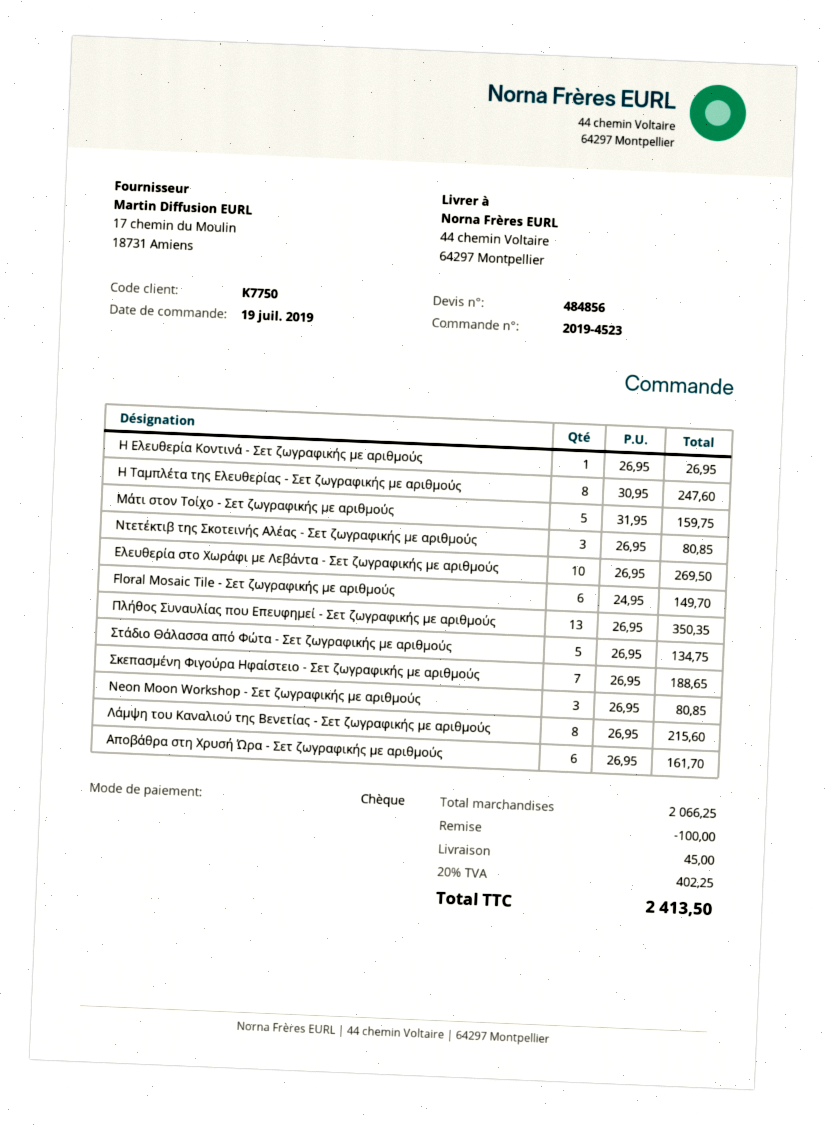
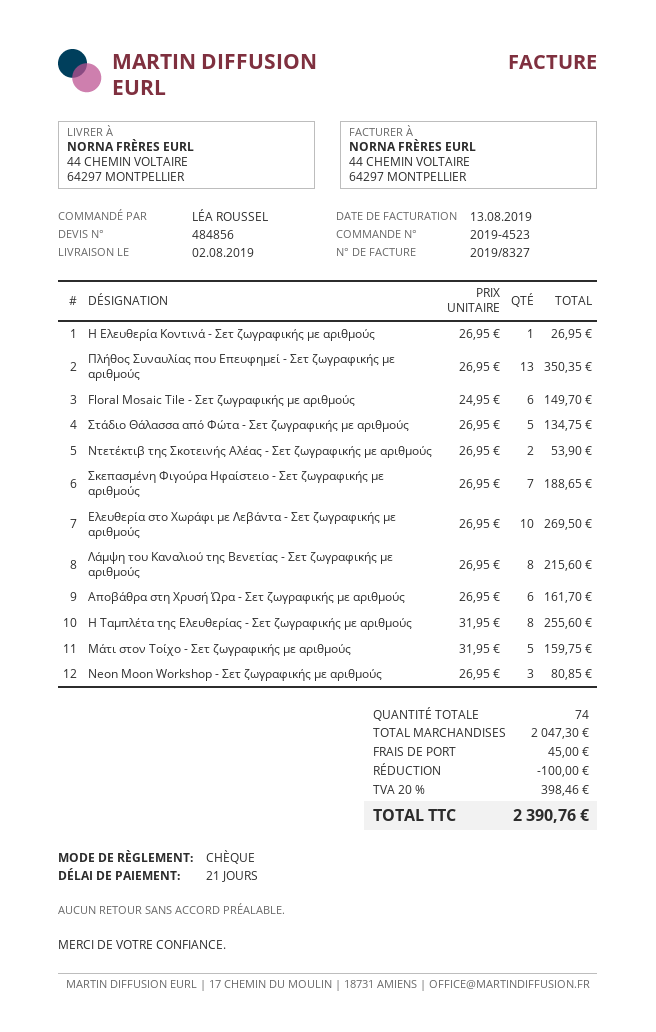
Η Ταμπλέτα της Ελευθερίας - Σετ ζωγραφικής με αριθμούς: 8 x 30.95 = 247.60 -> 8 x 31.95 = 255.60
Ντετέκτιβ της Σκοτεινής Αλέας - Σετ ζωγραφικής με αριθμούς: 3 x 26.95 = 80.85 -> 2 x 26.95 = 53.90
subtotal: 2066.25 -> 2047.30
tax: 20% = 402.25 -> 20% = 398.46
total: 2413.50 -> 2390.76

